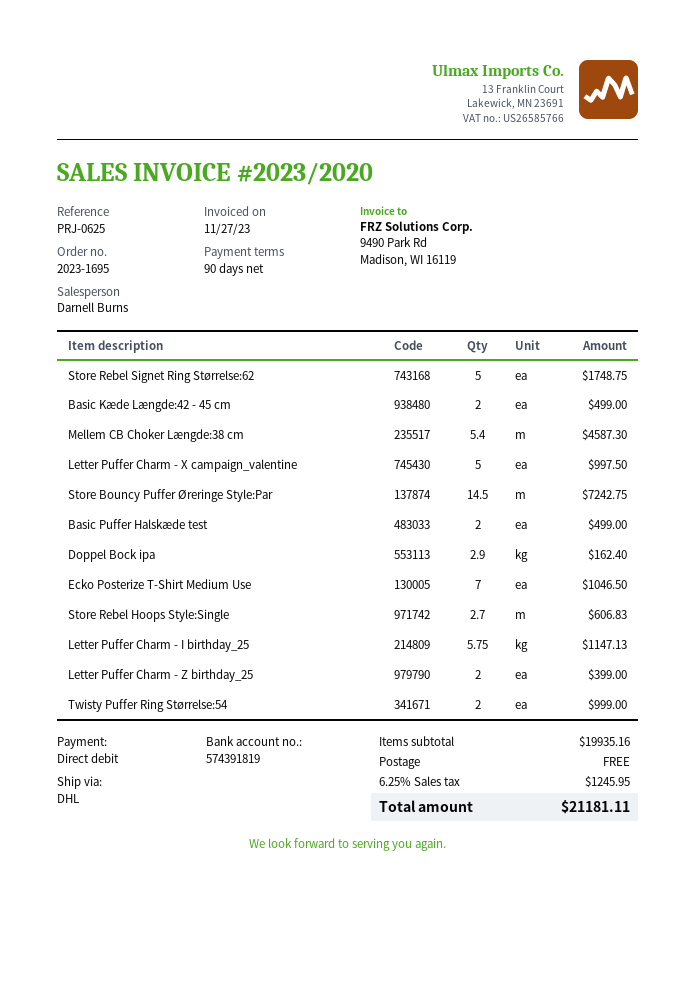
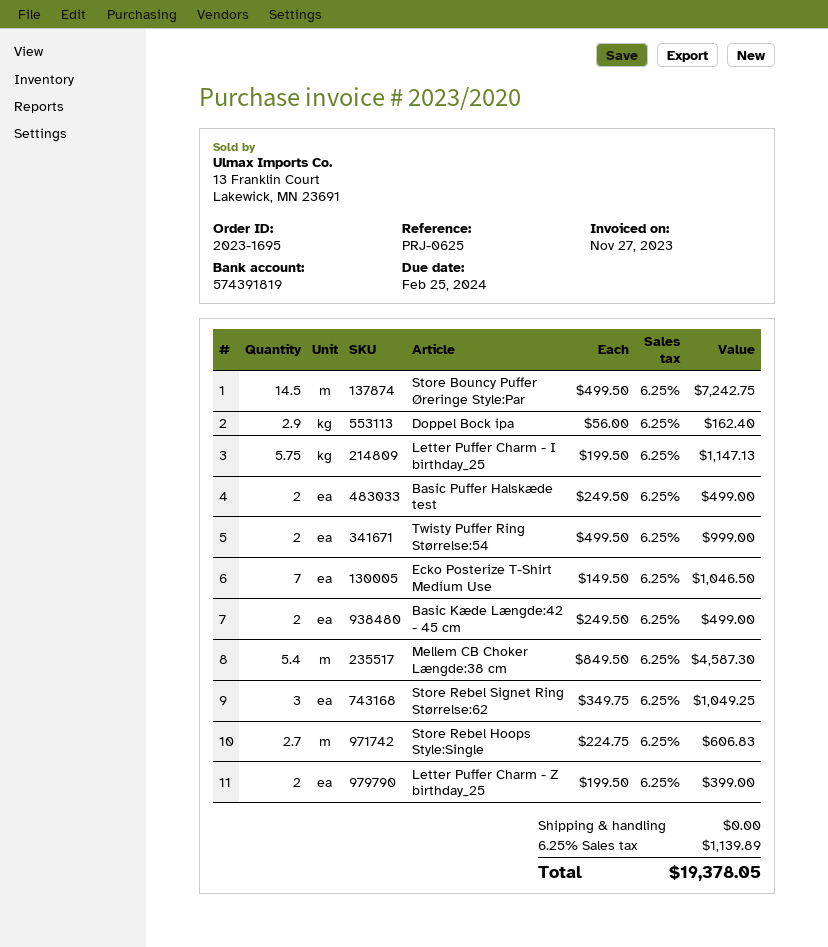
Store Rebel Signet Ring Størrelse:62: 5 for 1748.75 -> 3 for 1049.25
Letter Puffer Charm - X campaign_valentine: 5 for 997.50 -> none
tax: 6.25% = 1245.95 -> 6.25% = 1139.89
total: 21181.11 -> 19378.05

